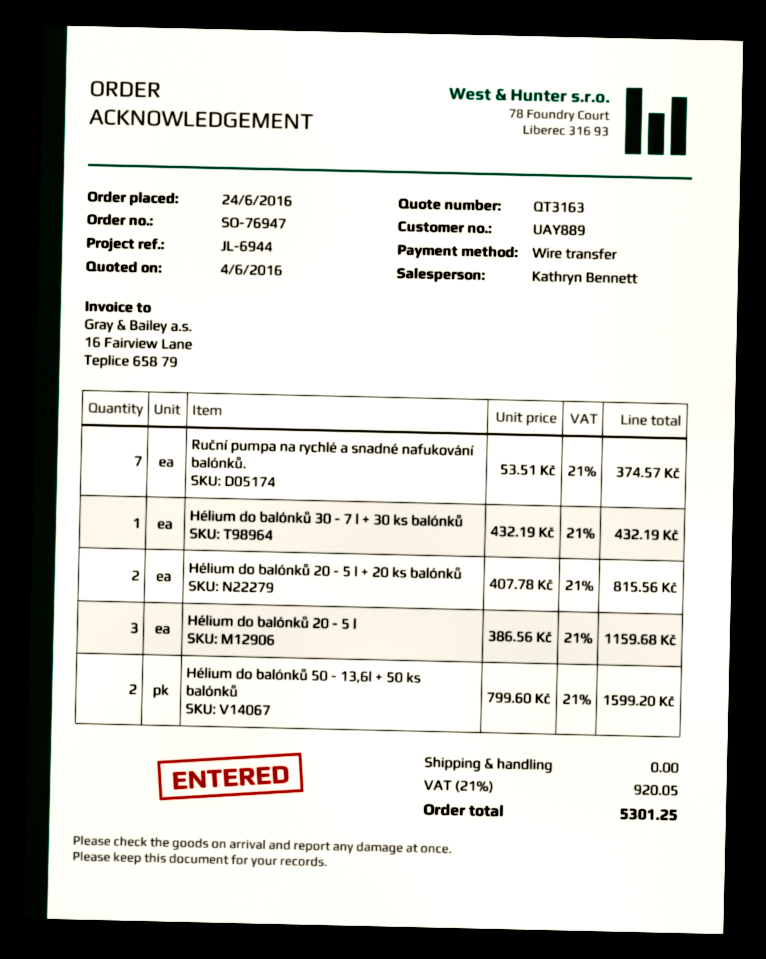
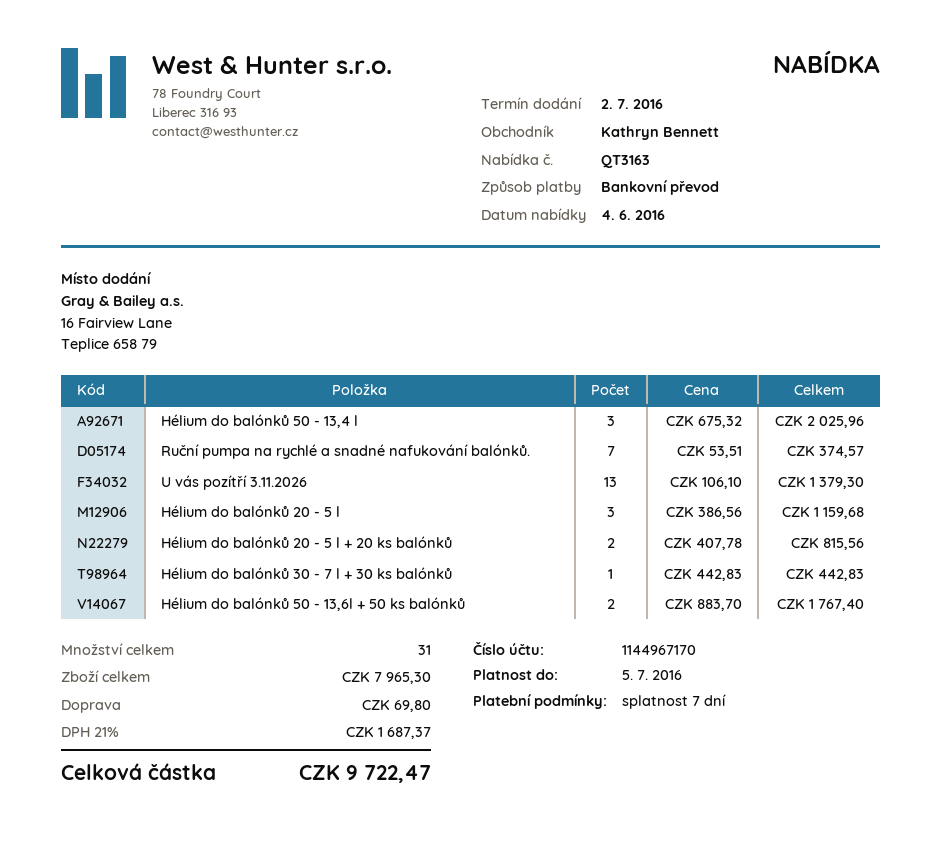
Hélium do balónků 30 - 7 l + 30 ks balónků: 1 x 432.19 = 432.19 -> 1 x 442.83 = 442.83
Hélium do balónků 50 - 13,6l + 50 ks balónků: 2 x 799.60 = 1599.20 -> 2 x 883.70 = 1767.40
Hélium do balónků 50 - 13,4 l: none -> 3 x 675.32 = 2025.96
U vás pozítří 3.11.2026: none -> 13 x 106.10 = 1379.30
shipping: 0.00 -> 69.80
tax: 21% = 920.05 -> 21% = 1687.37
total: 5301.25 -> 9722.47

